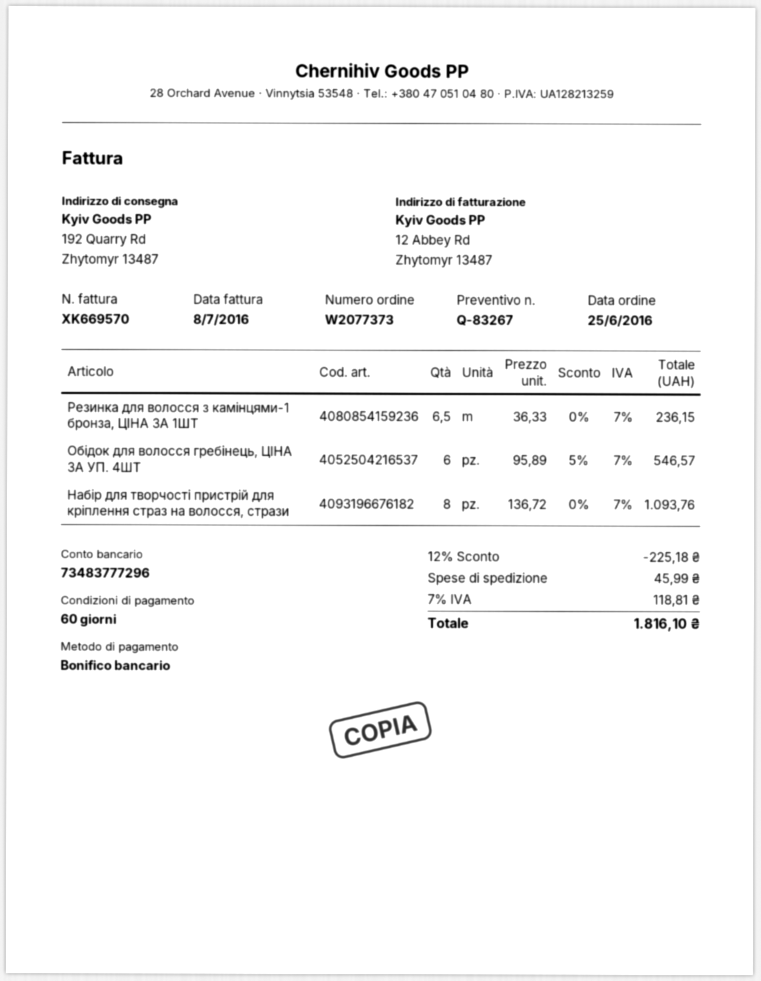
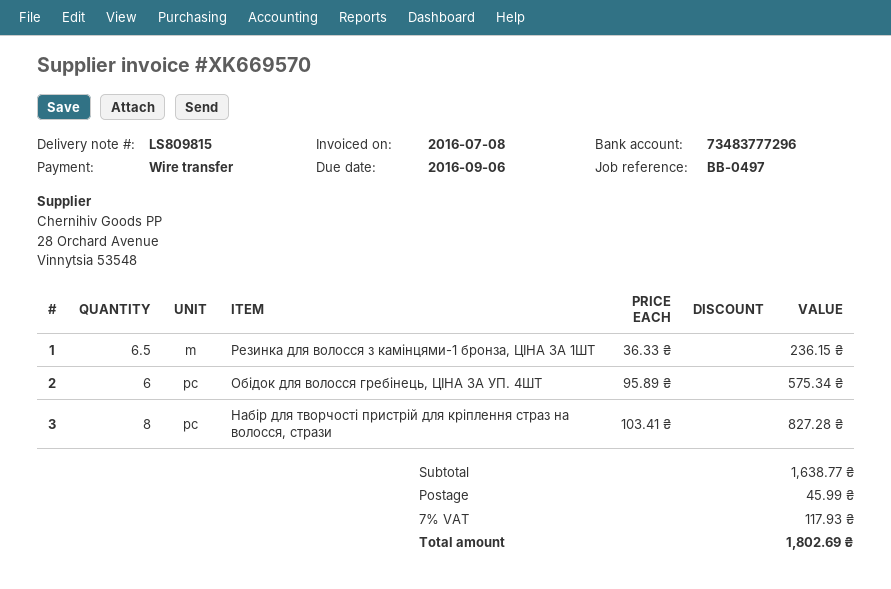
Обідок для волосся гребінець, ЦІНА ЗА УП. 4ШТ: 6 x 95.89 - 5% = 546.57 -> 6 x 95.89 = 575.34
Набір для творчості пристрій для кріплення страз на волосся, стрази: 8 x 136.72 = 1093.76 -> 8 x 103.41 = 827.28
discount: 12% = 225.18 -> none
tax: 7% = 118.81 -> 7% = 117.93
total: 1816.10 -> 1802.69

